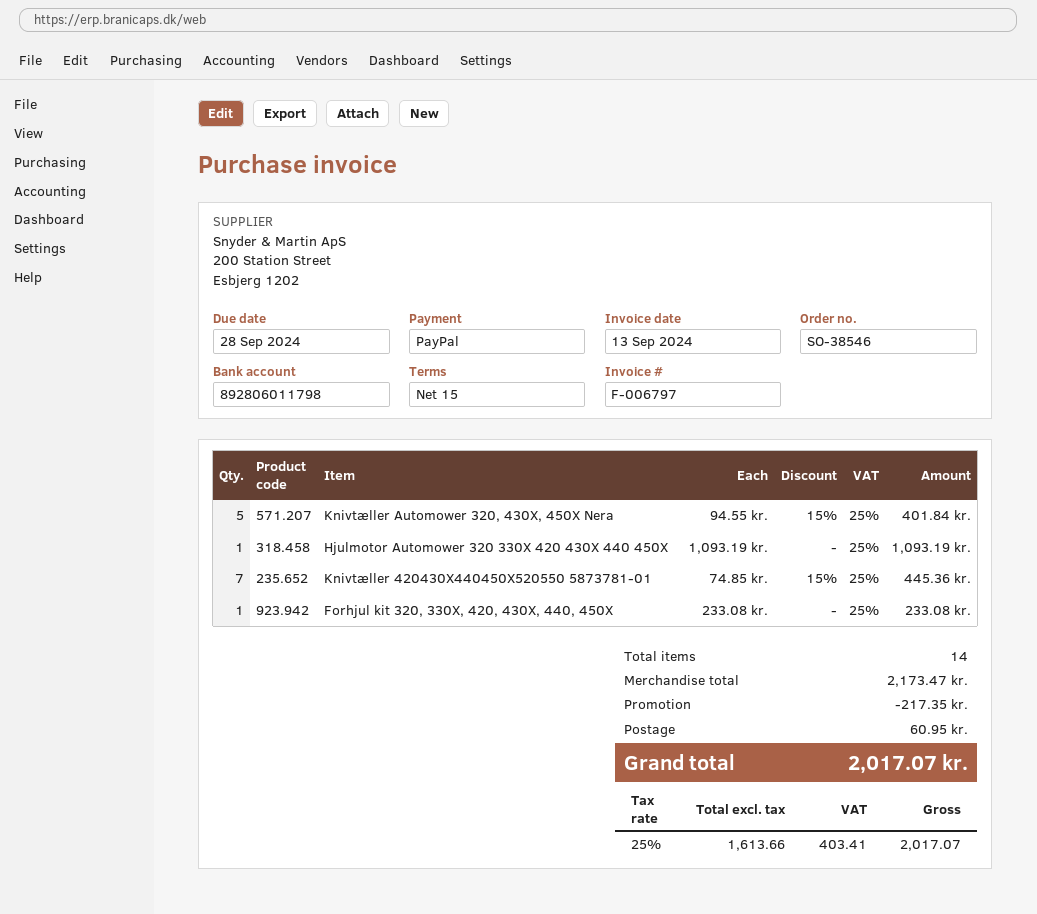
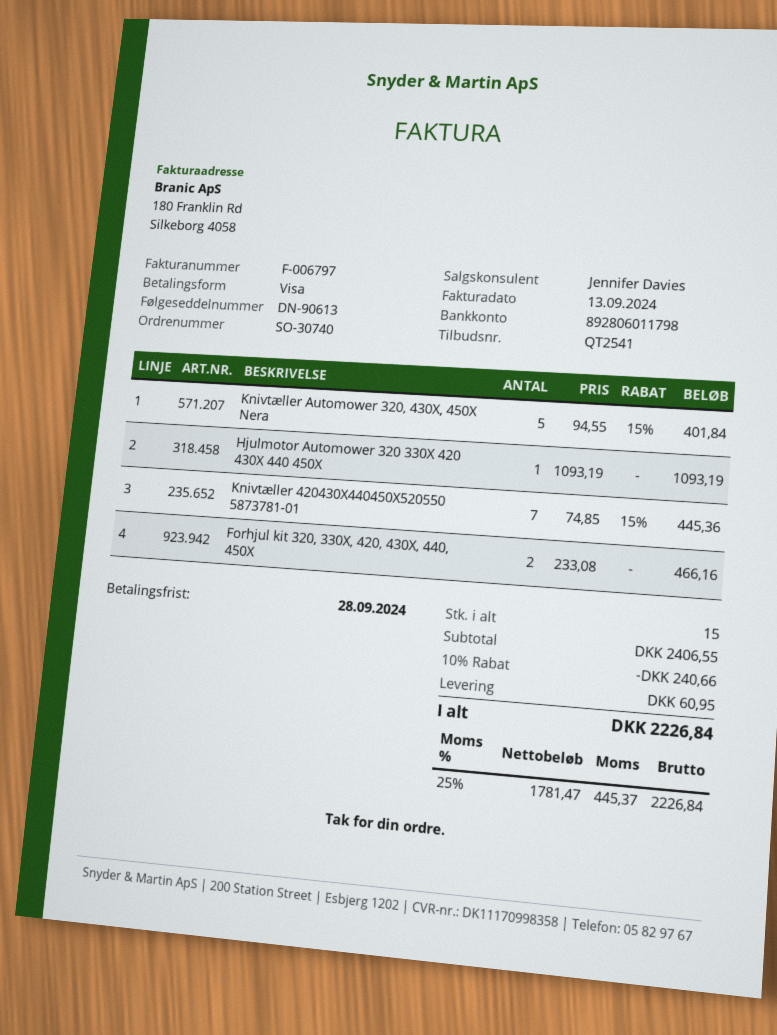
order number: SO-38546 -> SO-30740
payment method: PayPal -> Visa
Forhjul kit 320, 330X, 420, 430X, 440, 450X: 1 x 233.08 = 233.08 -> 2 x 233.08 = 466.16
total quantity: 14 -> 15
subtotal: 2173.47 -> 2406.55
discount: 217.35 -> 240.66
net: 1613.66 -> 1781.47
tax: 25% = 403.41 -> 25% = 445.37
total: 2017.07 -> 2226.84

